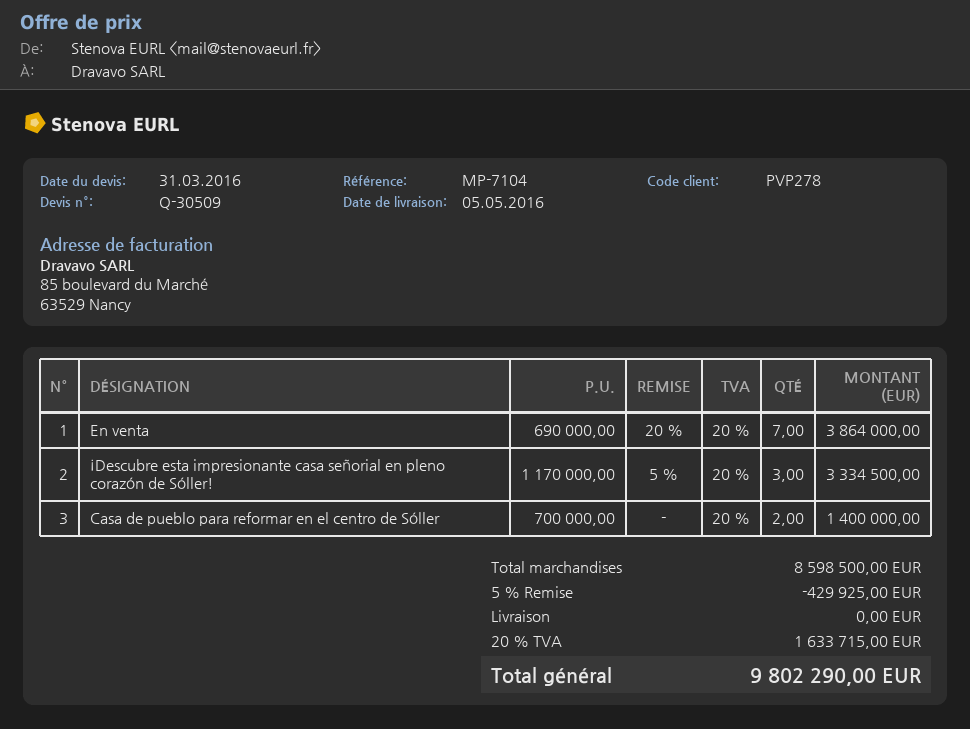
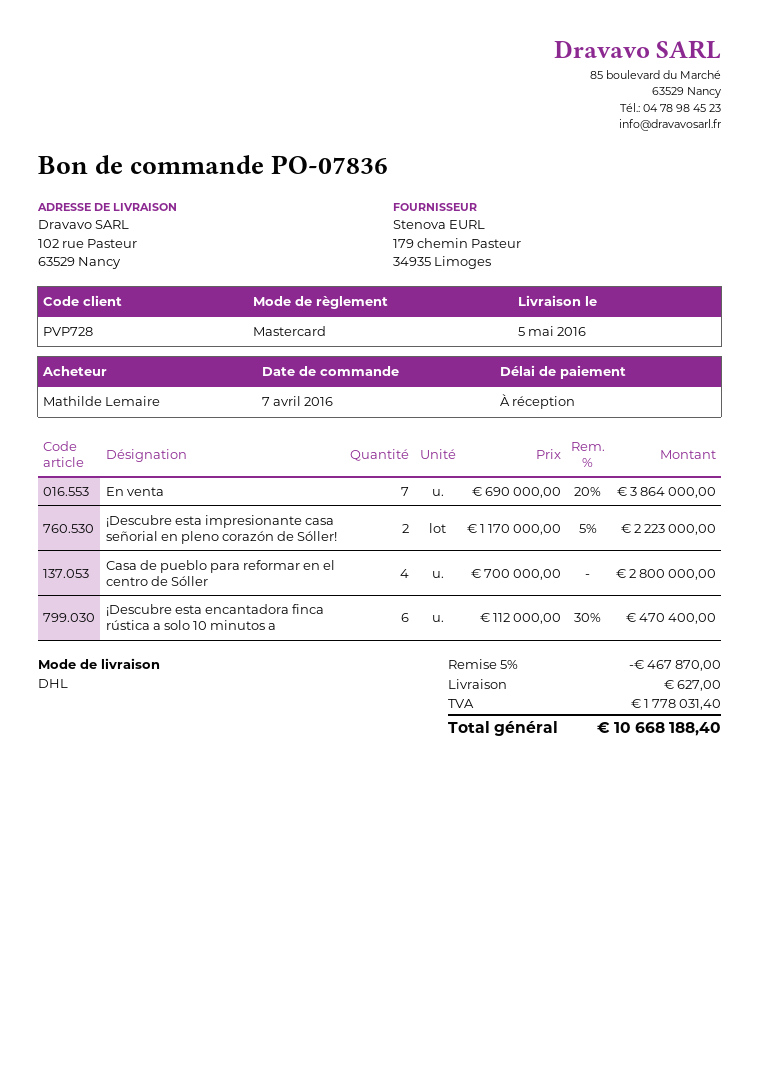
customer number: PVP278 -> PVP728
¡Descubre esta impresionante casa señorial en pleno corazón de Sóller!: 3 x 1170000.00 - 5% = 3334500.00 -> 2 x 1170000.00 - 5% = 2223000.00
Casa de pueblo para reformar en el centro de Sóller: 2 x 700000.00 = 1400000.00 -> 4 x 700000.00 = 2800000.00
¡Descubre esta encantadora finca rústica a solo 10 minutos a: none -> 6 x 112000.00 - 30% = 470400.00
discount: 5% = 429925.00 -> 5% = 467870.00
shipping: 0.00 -> 627.00
tax: 1633715.00 -> 1778031.40
total: 9802290.00 -> 10668188.40

